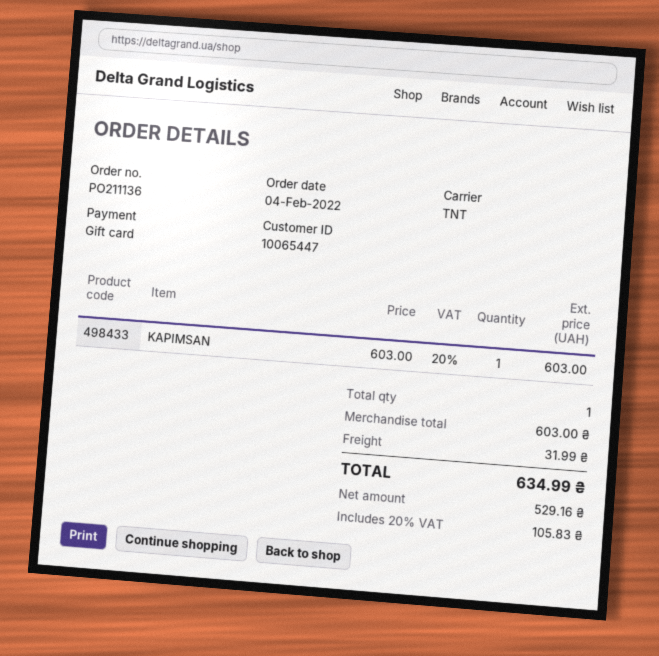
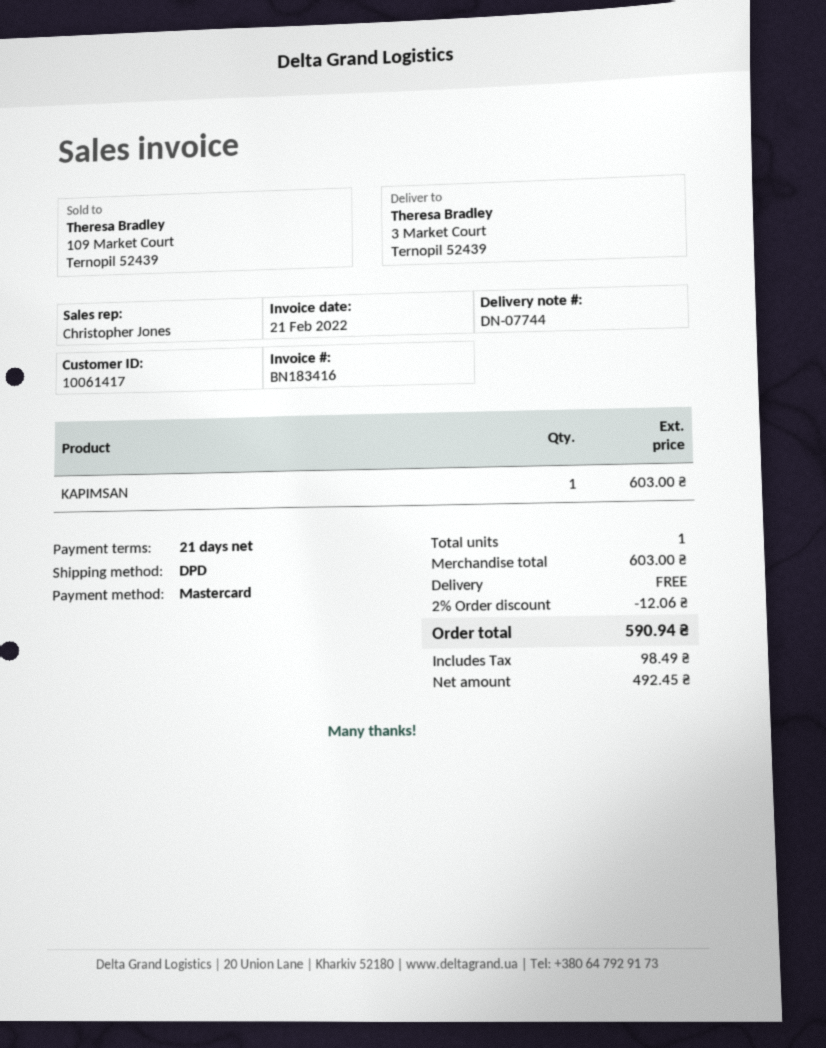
customer number: 10065447 -> 10061417
payment method: gift card -> Mastercard
shipping method: TNT -> DPD
discount: none -> 2% = 12.06
shipping: 31.99 -> 0.00
net: 529.16 -> 492.45
tax: 105.83 -> 98.49
total: 634.99 -> 590.94

